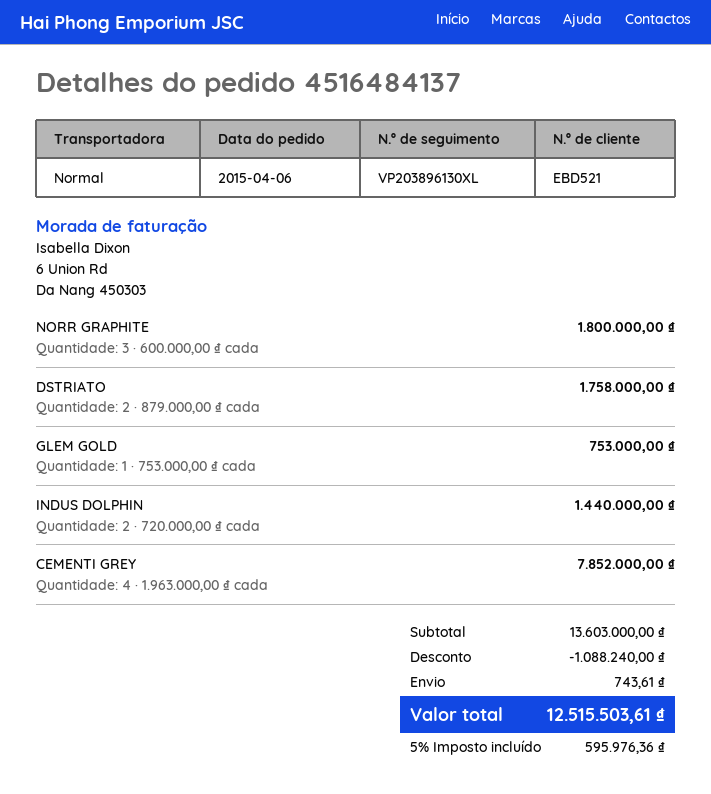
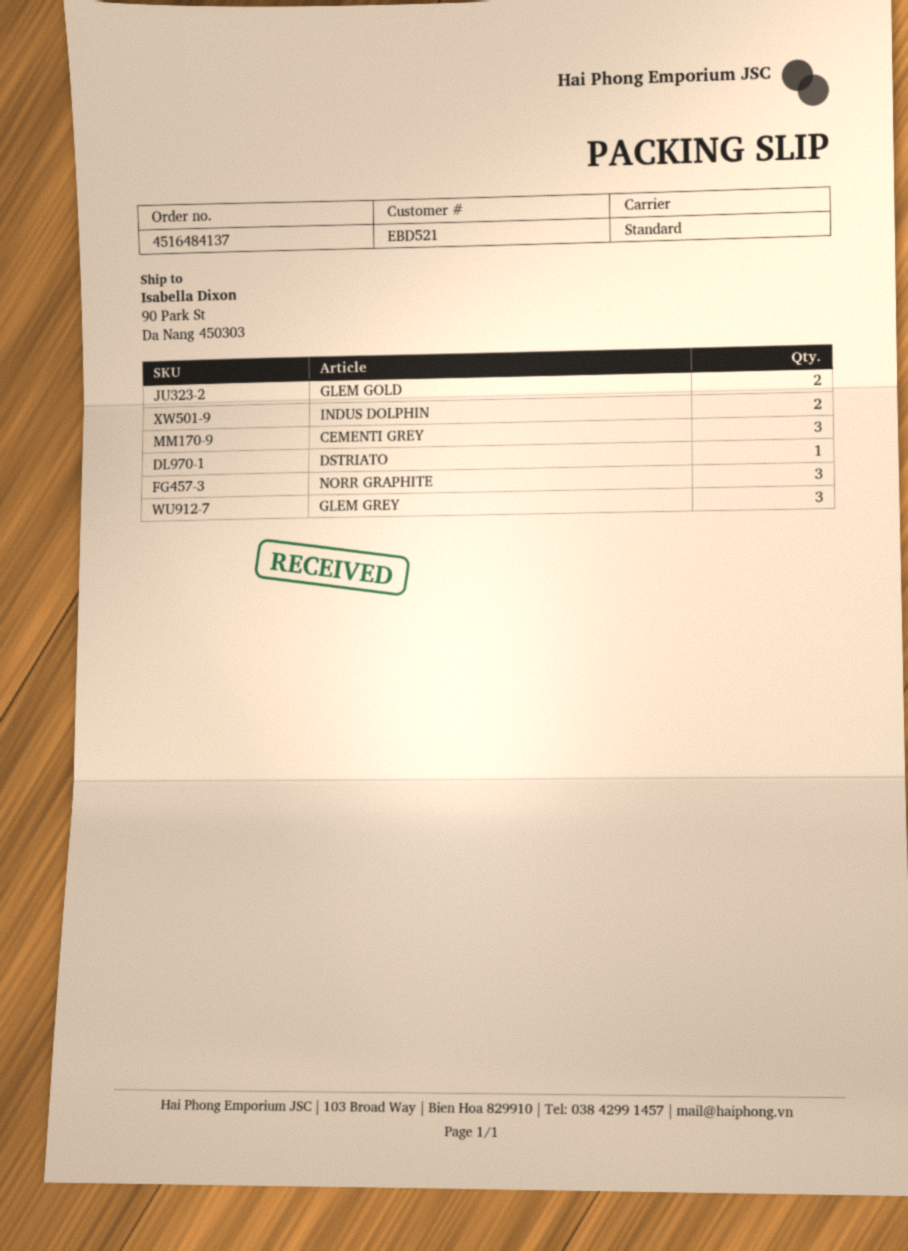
DSTRIATO: 2 -> 1
GLEM GOLD: 1 -> 2
CEMENTI GREY: 4 -> 3
GLEM GREY: none -> 3

